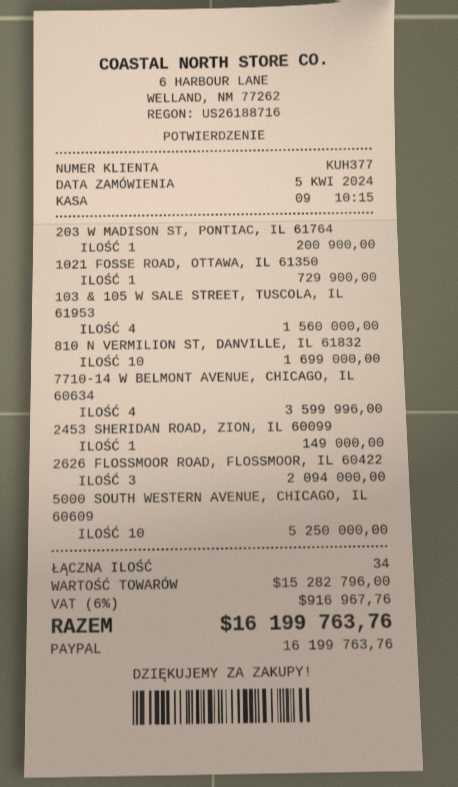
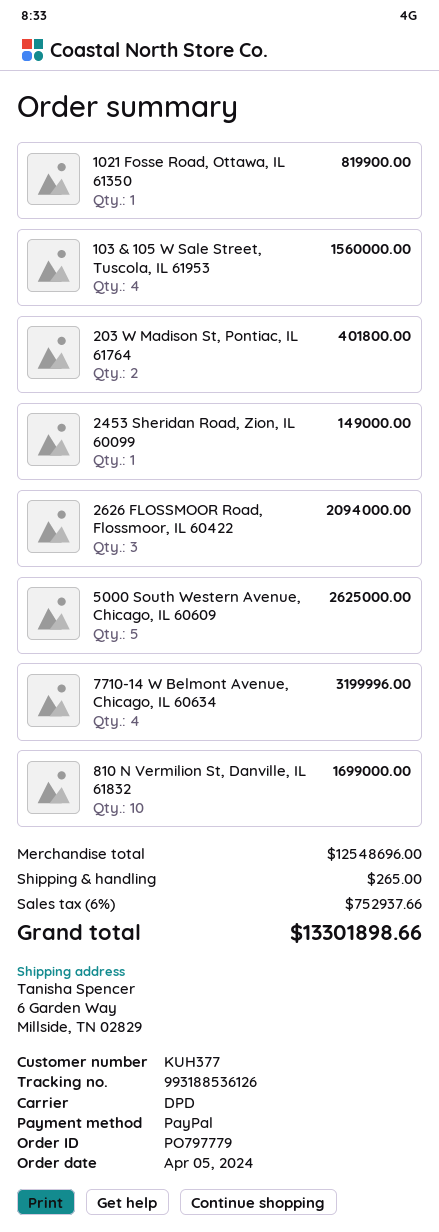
203 W MADISON ST, PONTIAC, IL 61764: 1 for 200900.00 -> 2 for 401800.00
1021 FOSSE ROAD, OTTAWA, IL 61350: 1 for 729900.00 -> 1 for 819900.00
7710-14 W BELMONT AVENUE, CHICAGO, IL 60634: 4 for 3599996.00 -> 4 for 3199996.00
5000 SOUTH WESTERN AVENUE, CHICAGO, IL 60609: 10 for 5250000.00 -> 5 for 2625000.00
subtotal: 15282796.00 -> 12548696.00
shipping: none -> 265.00
tax: 6% = 916967.76 -> 6% = 752937.66
total: 16199763.76 -> 13301898.66

